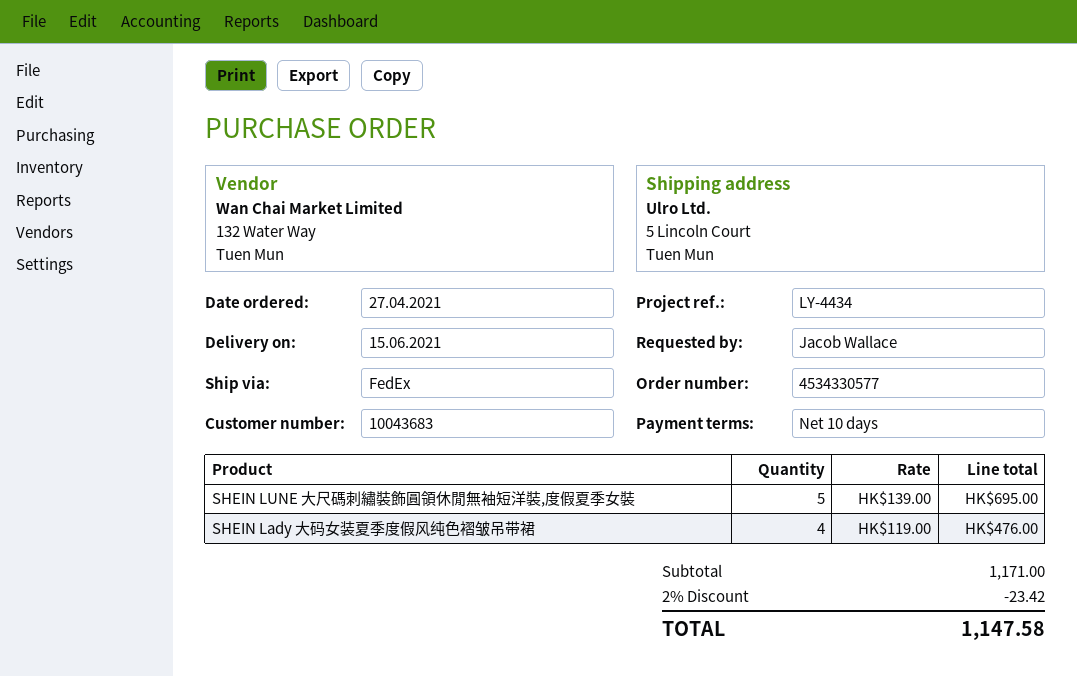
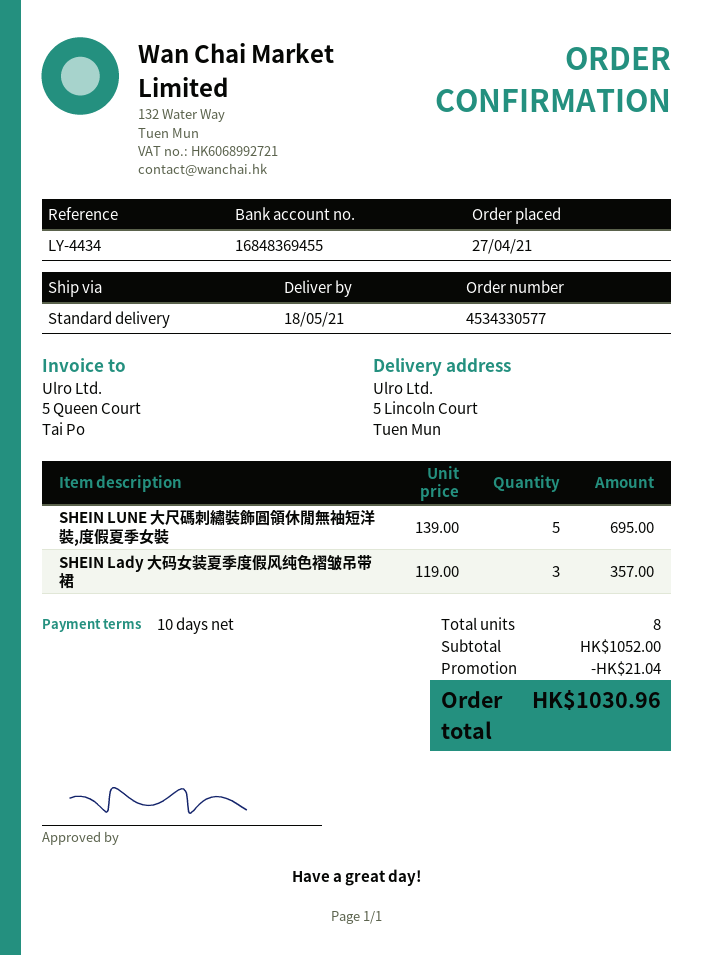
delivery date: 2021-06-15 -> 2021-05-18
shipping method: FedEx -> standard
SHEIN Lady 大码女装夏季度假风纯色褶皱吊带裙: 4 x 119.00 = 476.00 -> 3 x 119.00 = 357.00
subtotal: 1171.00 -> 1052.00
discount: 23.42 -> 21.04
total: 1147.58 -> 1030.96

